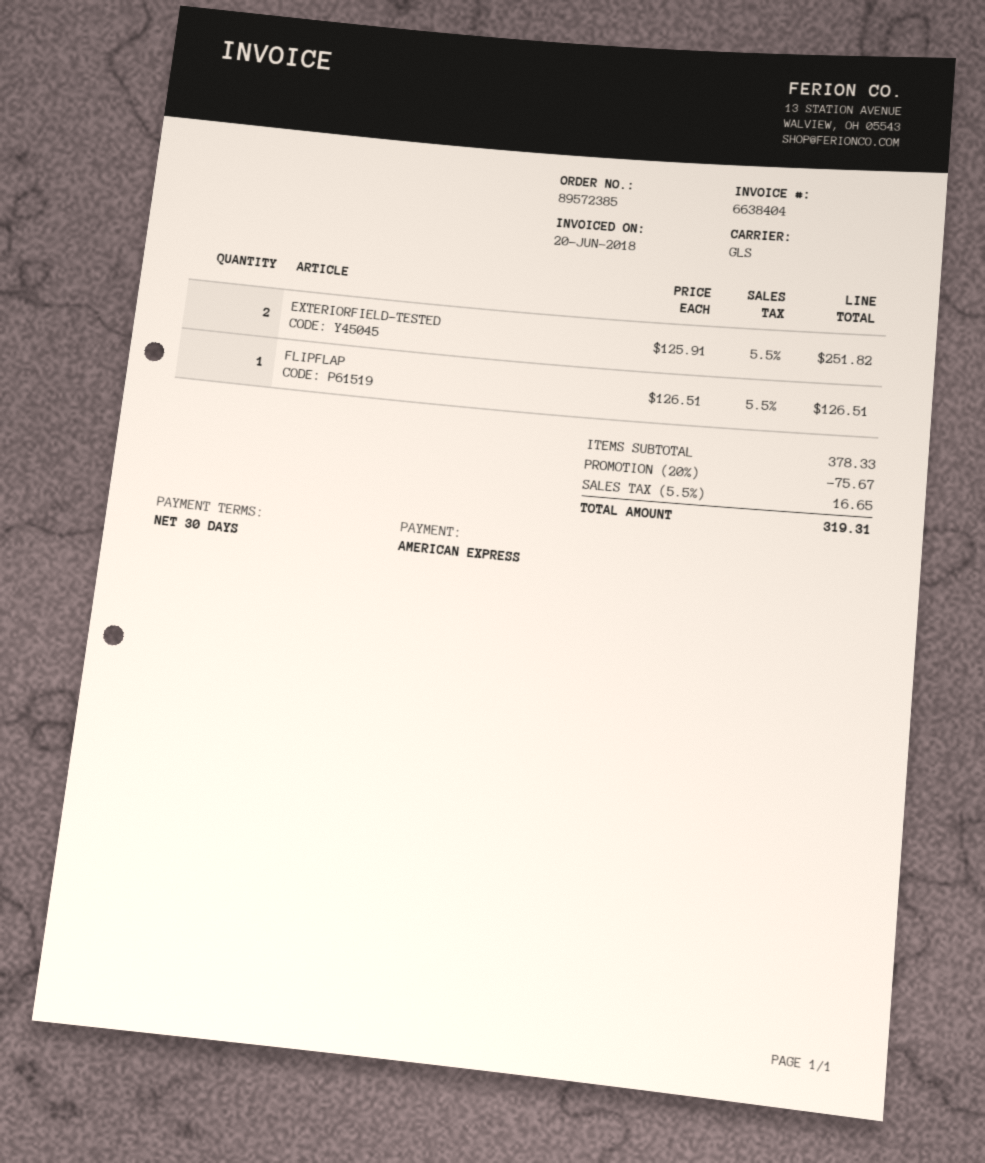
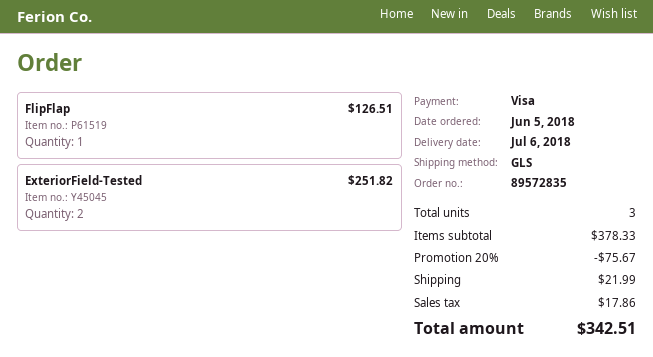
order number: 89572385 -> 89572835
payment method: American Express -> Visa
shipping: none -> 21.99
tax: 16.65 -> 17.86
total: 319.31 -> 342.51

